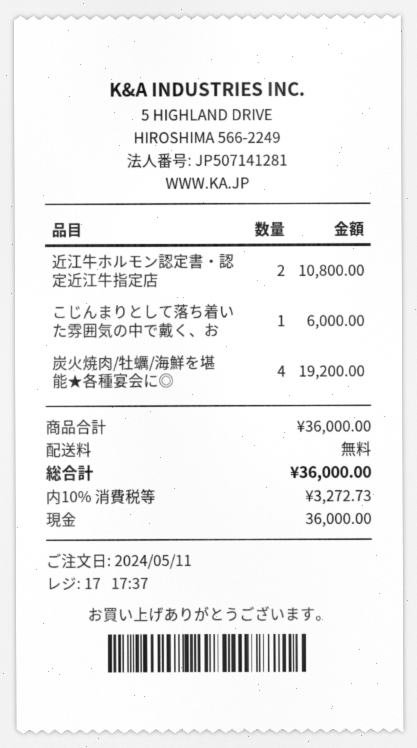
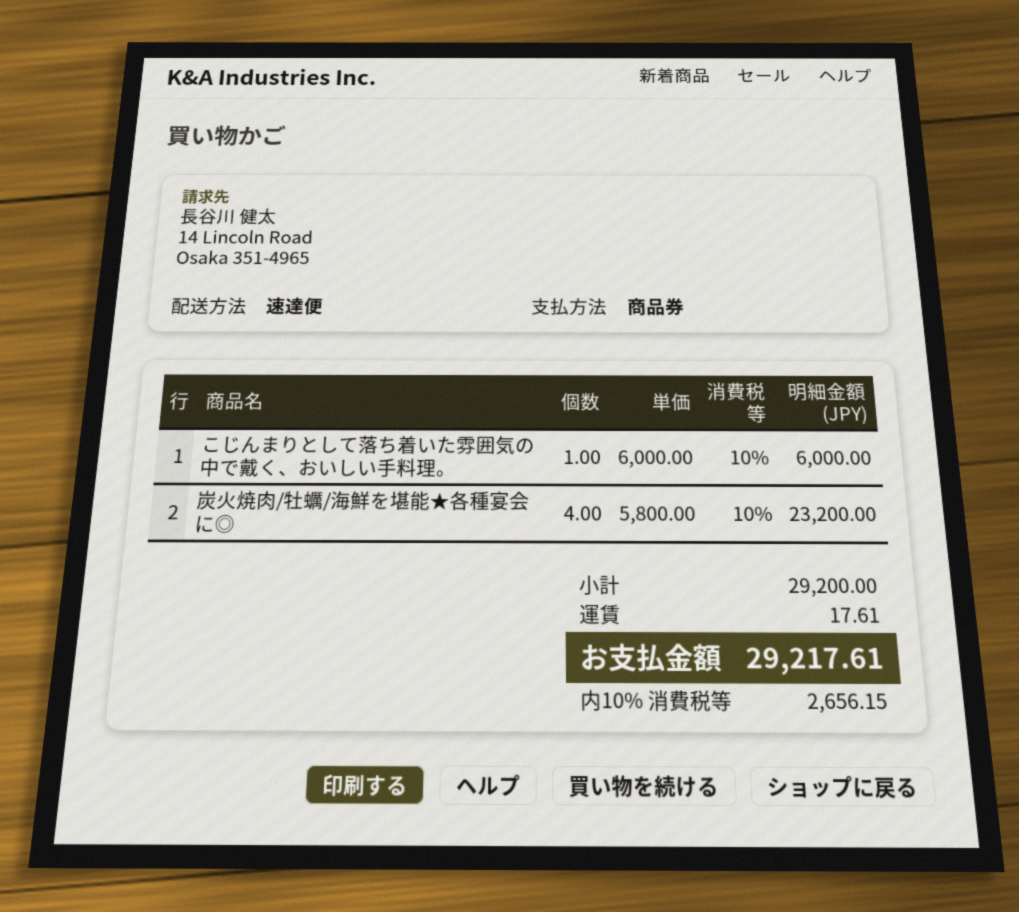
payment method: cash -> gift card
近江牛ホルモン認定書・認定近江牛指定店: 2 for 10800.00 -> none
炭火焼肉/牡蠣/海鮮を堪能★各種宴会に◎: 4 for 19200.00 -> 4 for 23200.00
subtotal: 36000.00 -> 29200.00
shipping: 0.00 -> 17.61
tax: 10% = 3272.73 -> 10% = 2656.15
total: 36000.00 -> 29217.61

